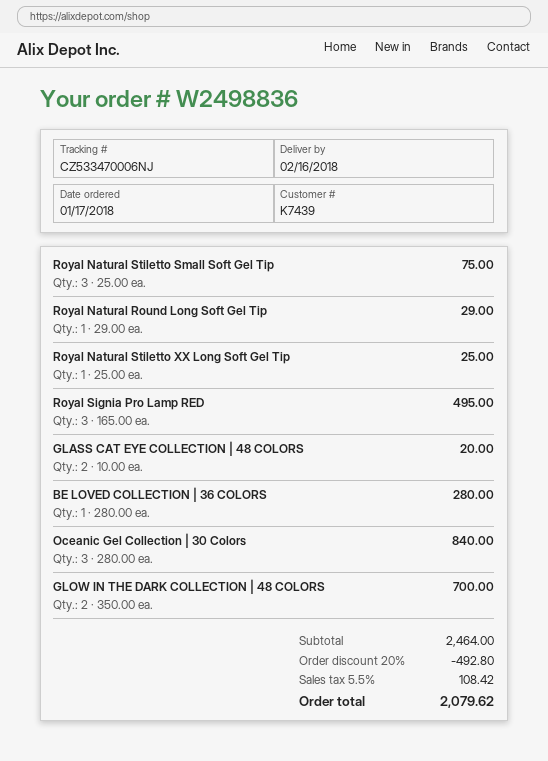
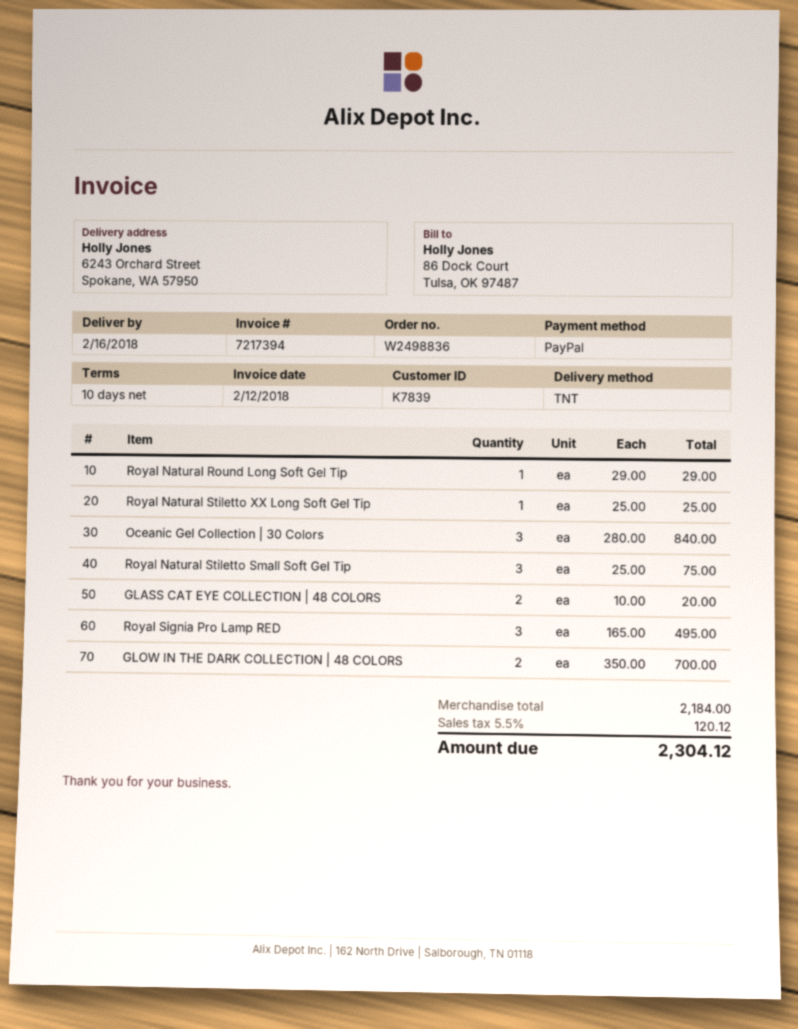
customer number: K7439 -> K7839
BE LOVED COLLECTION | 36 COLORS: 1 x 280.00 = 280.00 -> none
subtotal: 2464.00 -> 2184.00
discount: 20% = 492.80 -> none
tax: 5.5% = 108.42 -> 5.5% = 120.12
total: 2079.62 -> 2304.12

